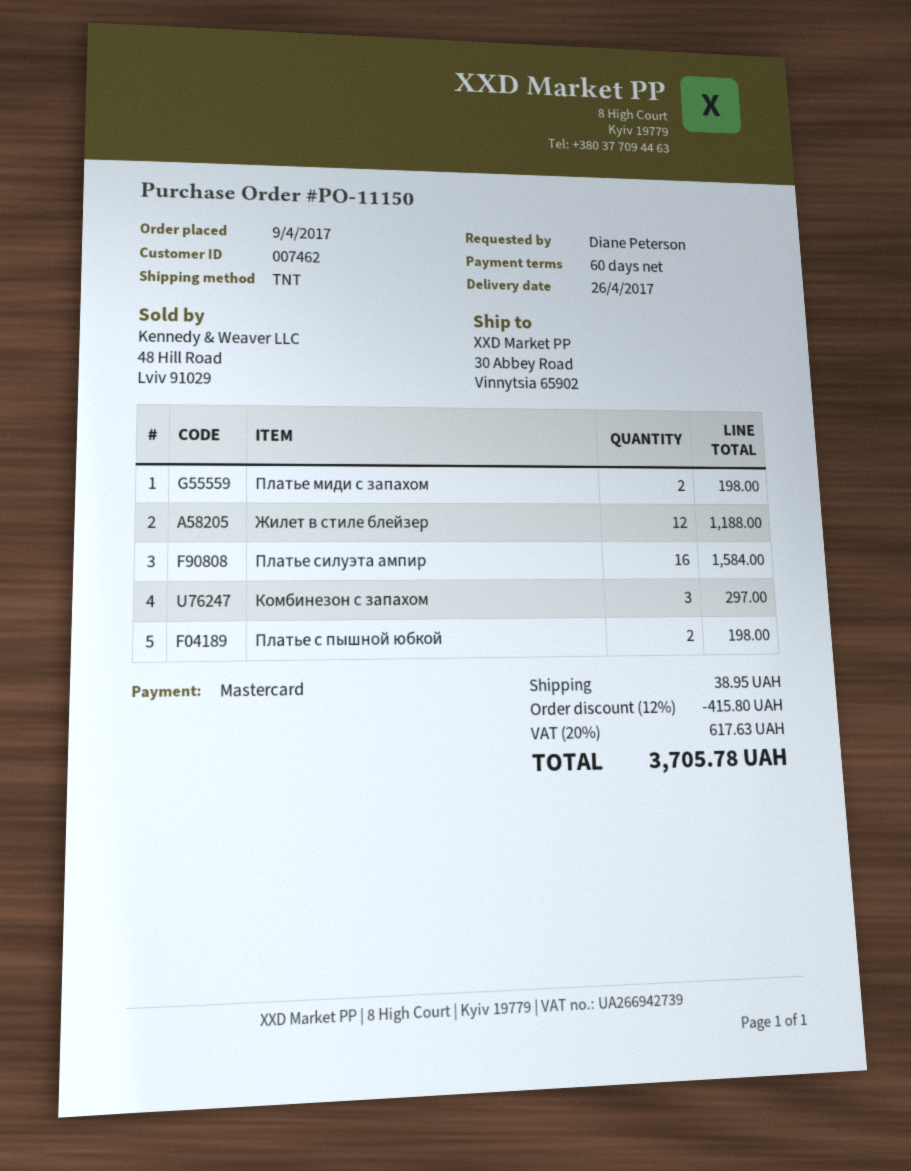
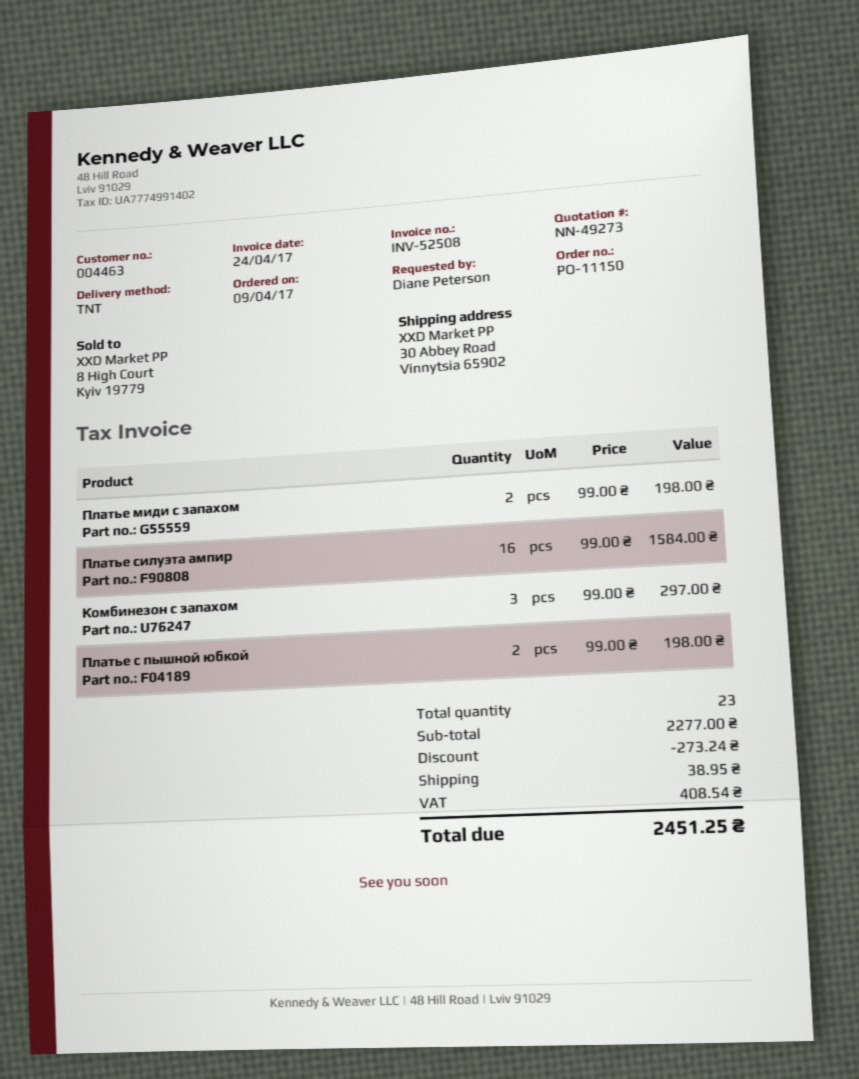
customer number: 007462 -> 004463
Жилет в стиле блейзер: 12 for 1188.00 -> none
discount: 415.80 -> 273.24
tax: 617.63 -> 408.54
total: 3705.78 -> 2451.25

